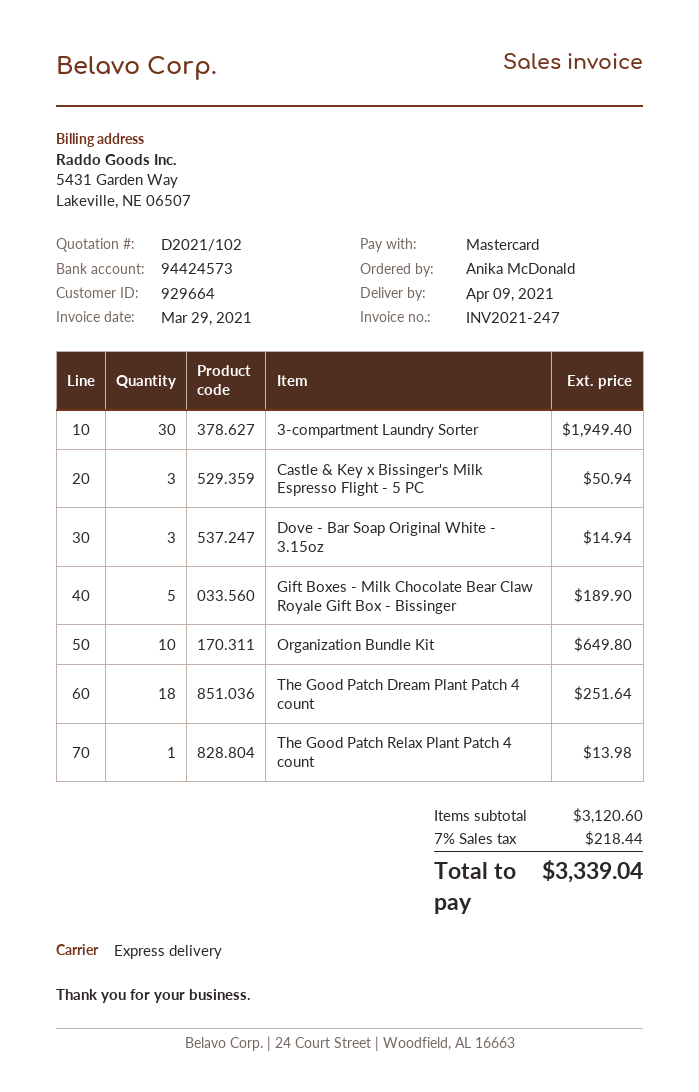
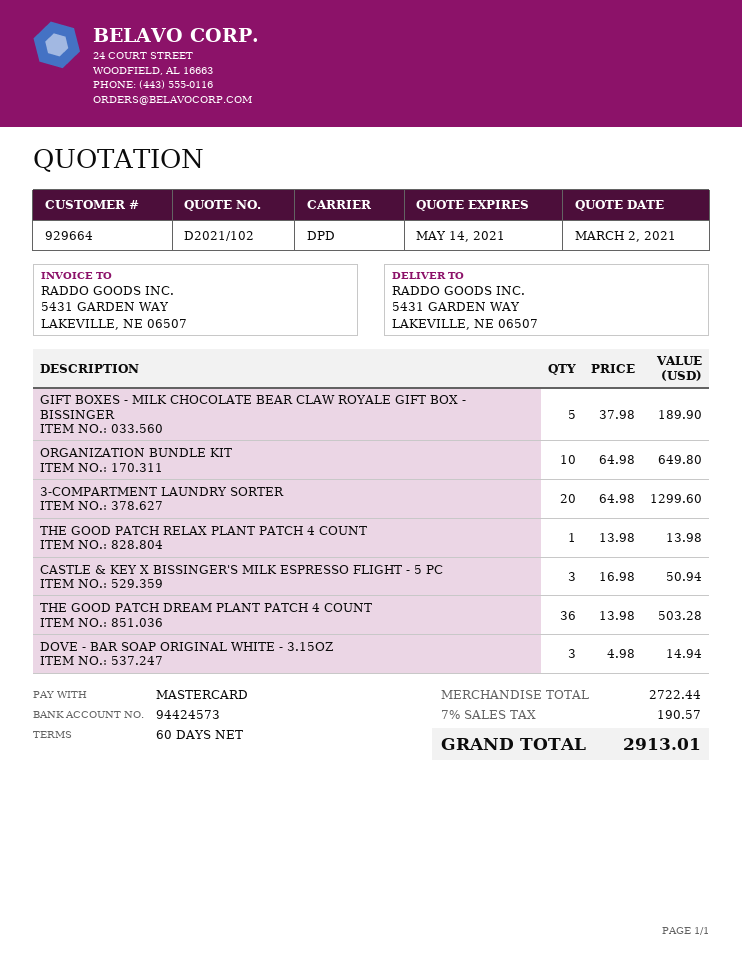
shipping method: express -> DPD
3-compartment Laundry Sorter: 30 for 1949.40 -> 20 for 1299.60
The Good Patch Dream Plant Patch 4 count: 18 for 251.64 -> 36 for 503.28
subtotal: 3120.60 -> 2722.44
tax: 7% = 218.44 -> 7% = 190.57
total: 3339.04 -> 2913.01

